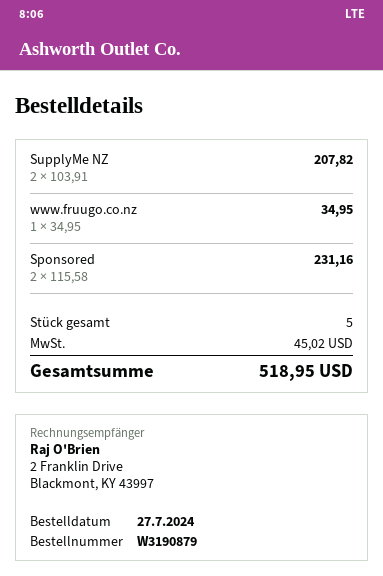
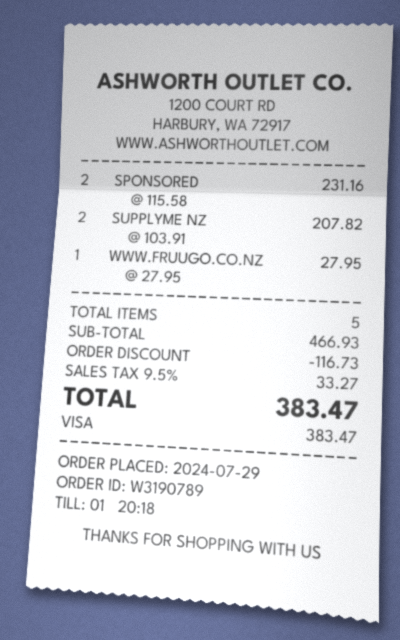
order number: W3190879 -> W3190789
order date: 2024-07-27 -> 2024-07-29
www.fruugo.co.nz: 1 x 34.95 = 34.95 -> 1 x 27.95 = 27.95
discount: none -> 116.73
tax: 45.02 -> 33.27
total: 518.95 -> 383.47

